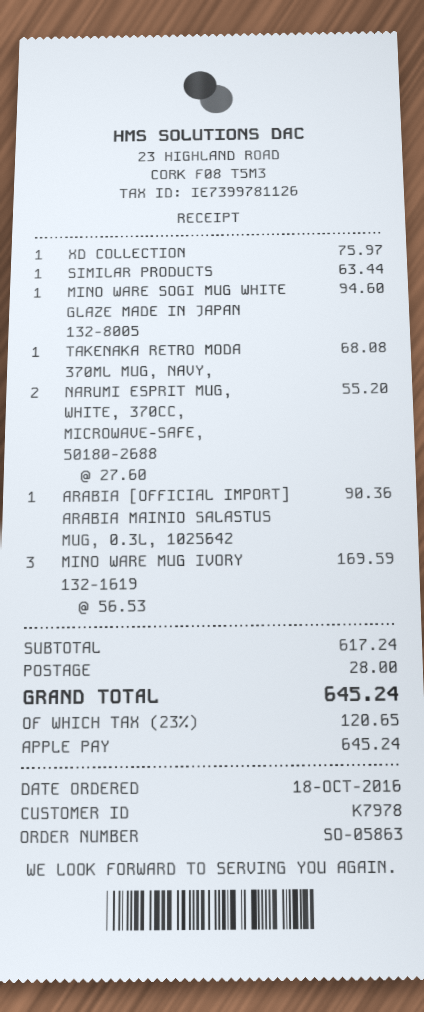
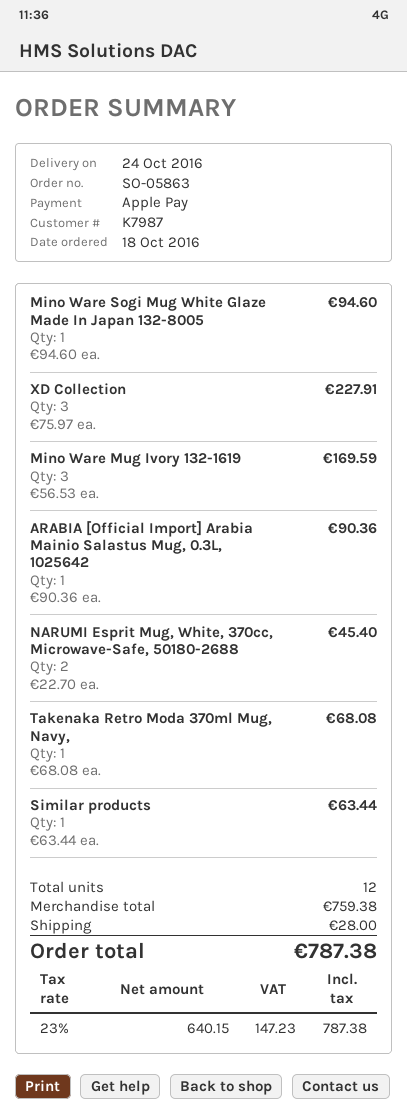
customer number: K7978 -> K7987
XD COLLECTION: 1 x 75.97 = 75.97 -> 3 x 75.97 = 227.91
NARUMI ESPRIT MUG, WHITE, 370CC, MICROWAVE-SAFE, 50180-2688: 2 x 27.60 = 55.20 -> 2 x 22.70 = 45.40
subtotal: 617.24 -> 759.38
tax: 23% = 120.65 -> 23% = 147.23
total: 645.24 -> 787.38

